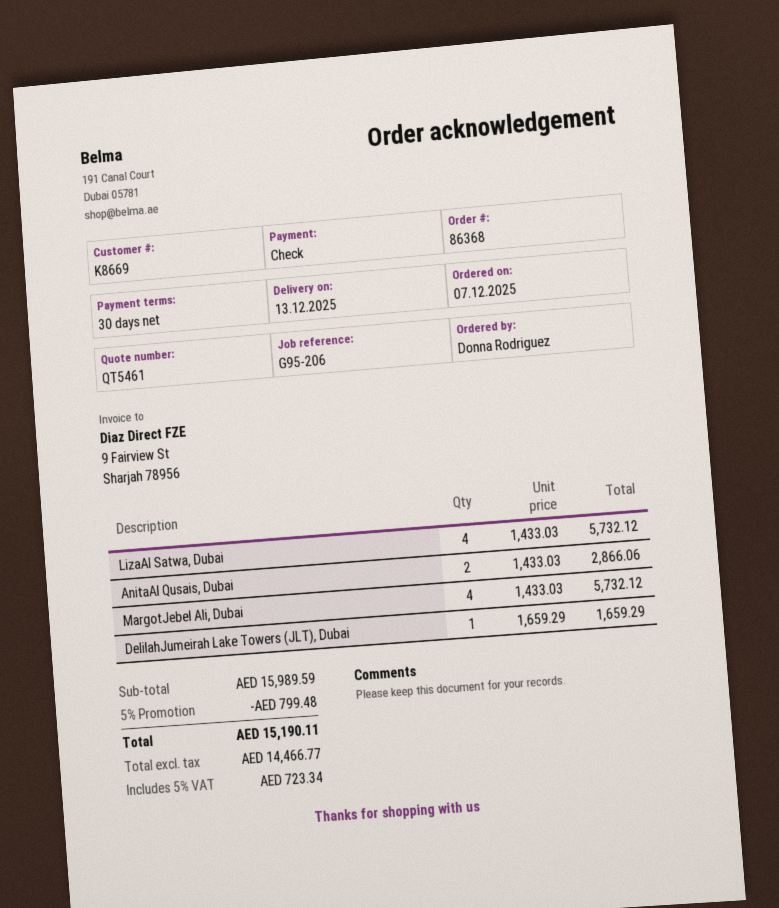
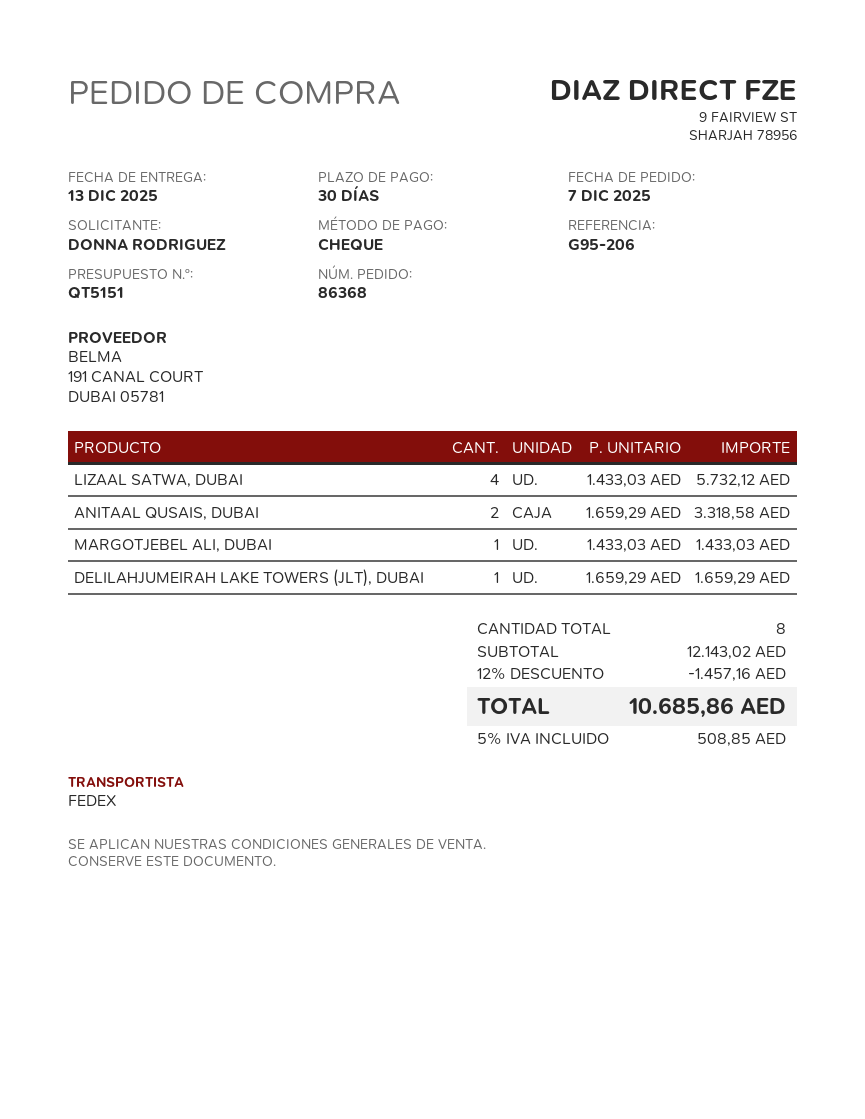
quote number: QT5461 -> QT5151
AnitaAl Qusais, Dubai: 2 x 1433.03 = 2866.06 -> 2 x 1659.29 = 3318.58
MargotJebel Ali, Dubai: 4 x 1433.03 = 5732.12 -> 1 x 1433.03 = 1433.03
subtotal: 15989.59 -> 12143.02
discount: 5% = 799.48 -> 12% = 1457.16
tax: 5% = 723.34 -> 5% = 508.85
total: 15190.11 -> 10685.86

